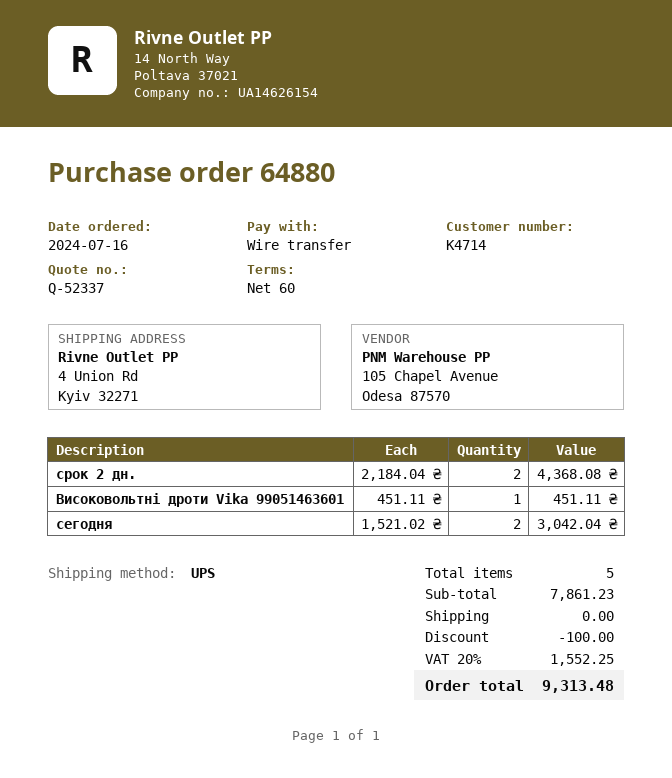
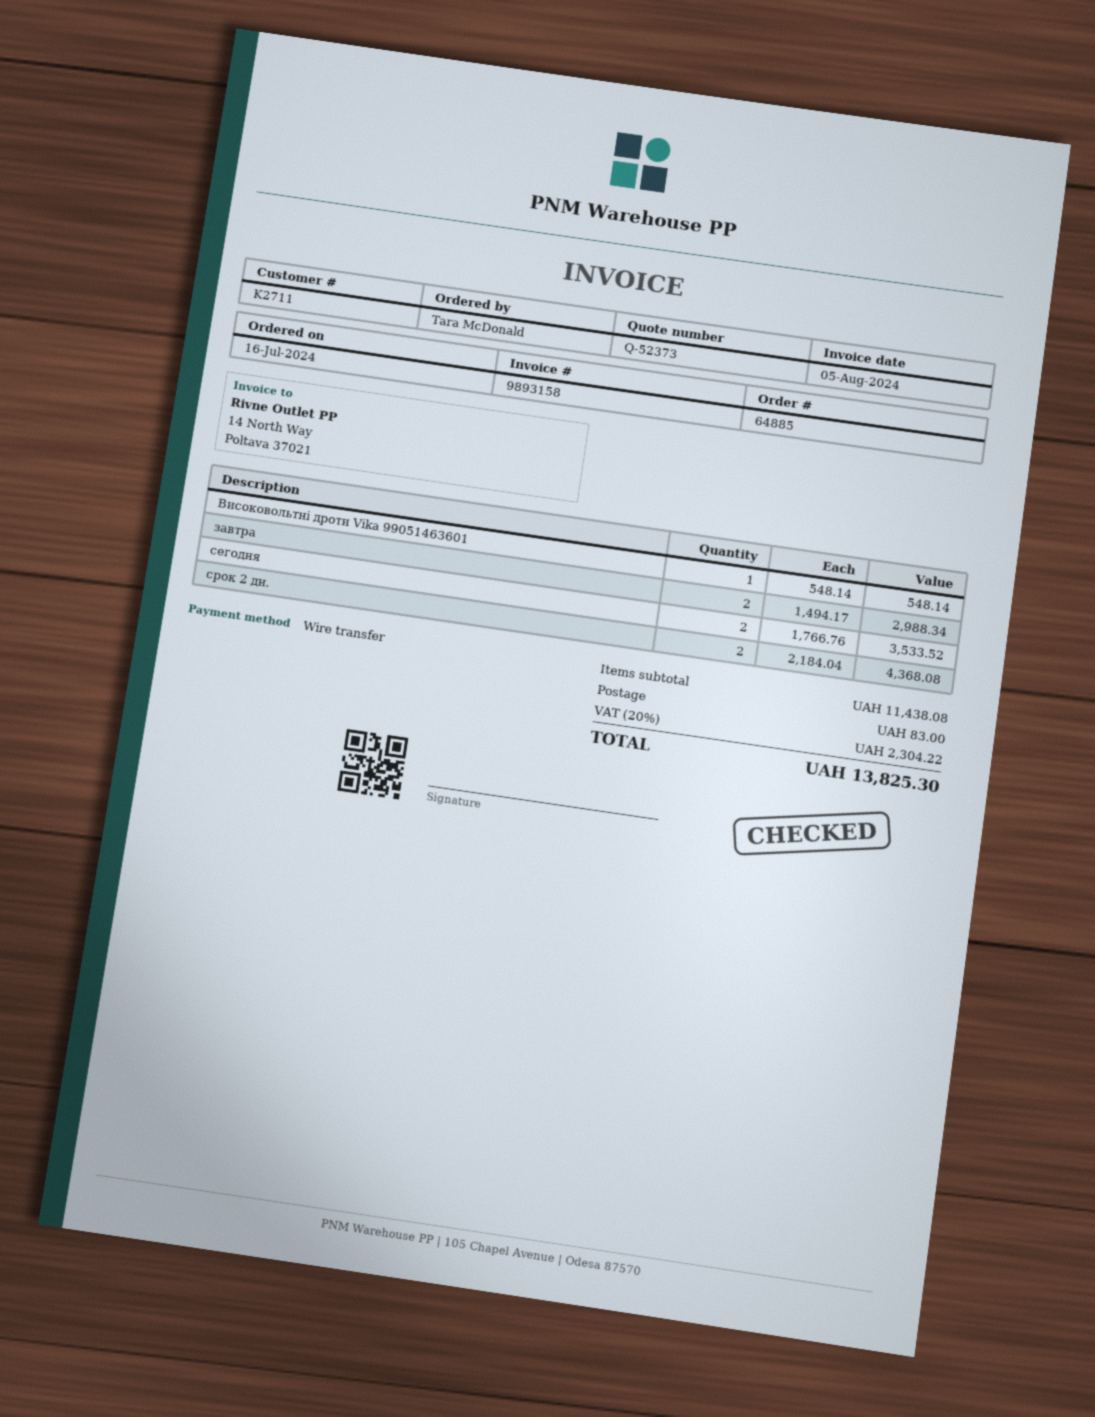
quote number: Q-52337 -> Q-52373
order number: 64880 -> 64885
customer number: K4714 -> K2711
Високовольтні дроти Vika 99051463601: 1 x 451.11 = 451.11 -> 1 x 548.14 = 548.14
сегодня: 2 x 1521.02 = 3042.04 -> 2 x 1766.76 = 3533.52
завтра: none -> 2 x 1494.17 = 2988.34
subtotal: 7861.23 -> 11438.08
discount: 100.00 -> none
shipping: 0.00 -> 83.00
tax: 20% = 1552.25 -> 20% = 2304.22
total: 9313.48 -> 13825.30

